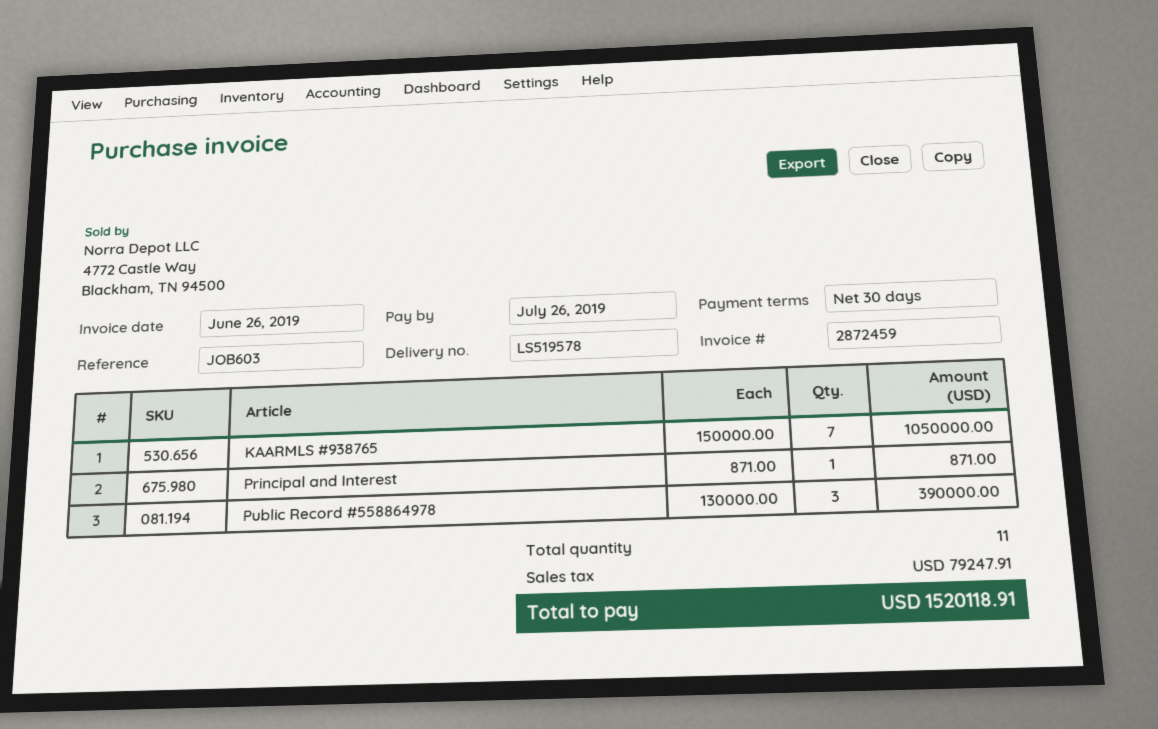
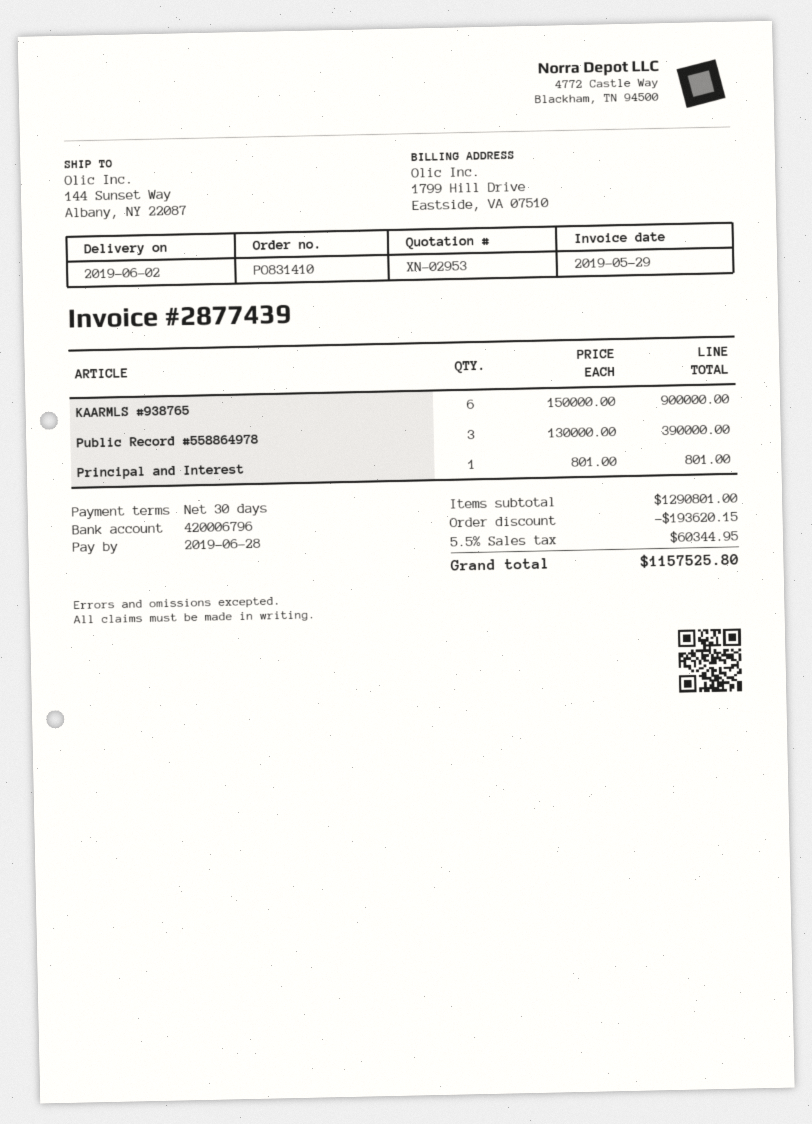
invoice number: 2872459 -> 2877439
invoice date: 2019-06-26 -> 2019-05-29
due date: 2019-07-26 -> 2019-06-28
KAARMLS #938765: 7 x 150000.00 = 1050000.00 -> 6 x 150000.00 = 900000.00
Principal and Interest: 1 x 871.00 = 871.00 -> 1 x 801.00 = 801.00
discount: none -> 193620.15
tax: 79247.91 -> 60344.95
total: 1520118.91 -> 1157525.80

